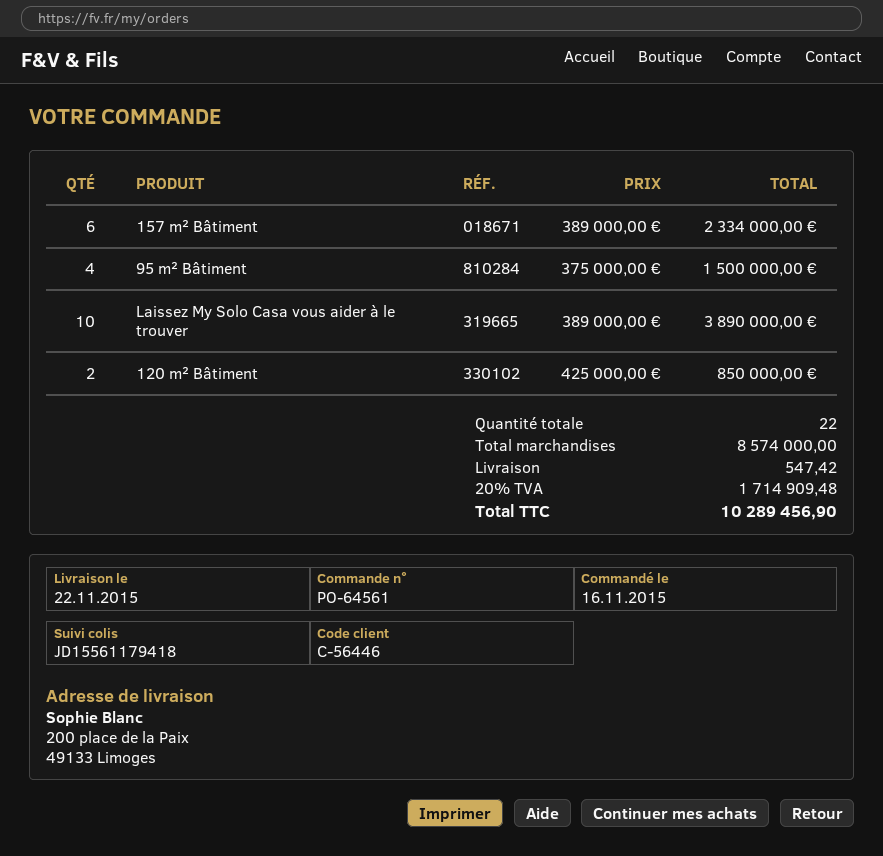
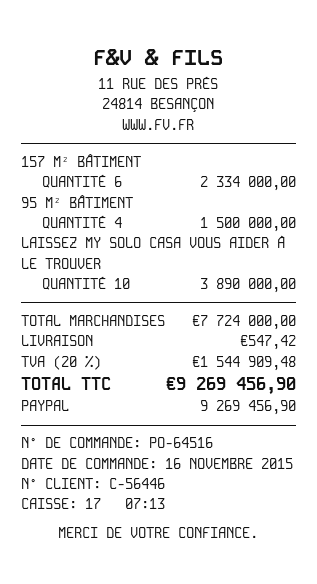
order number: PO-64561 -> PO-64516
120 m² Bâtiment: 2 for 850000.00 -> none
subtotal: 8574000.00 -> 7724000.00
tax: 20% = 1714909.48 -> 20% = 1544909.48
total: 10289456.90 -> 9269456.90

